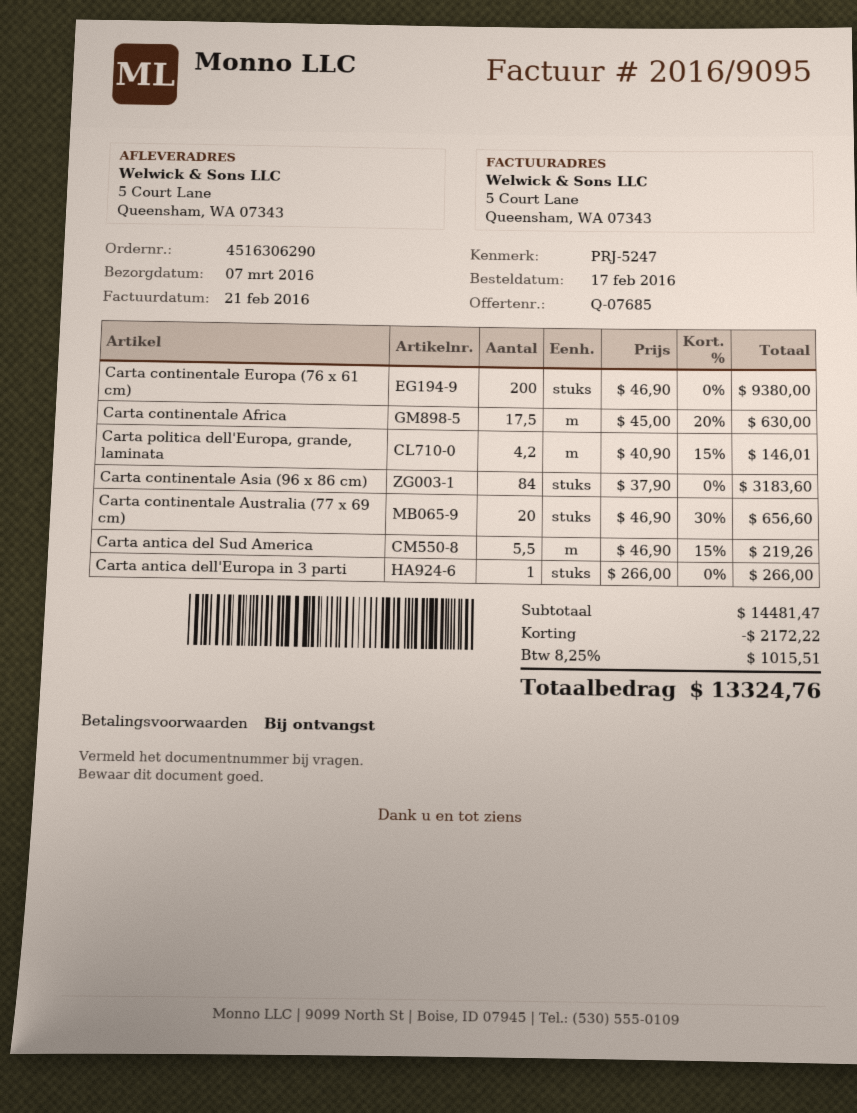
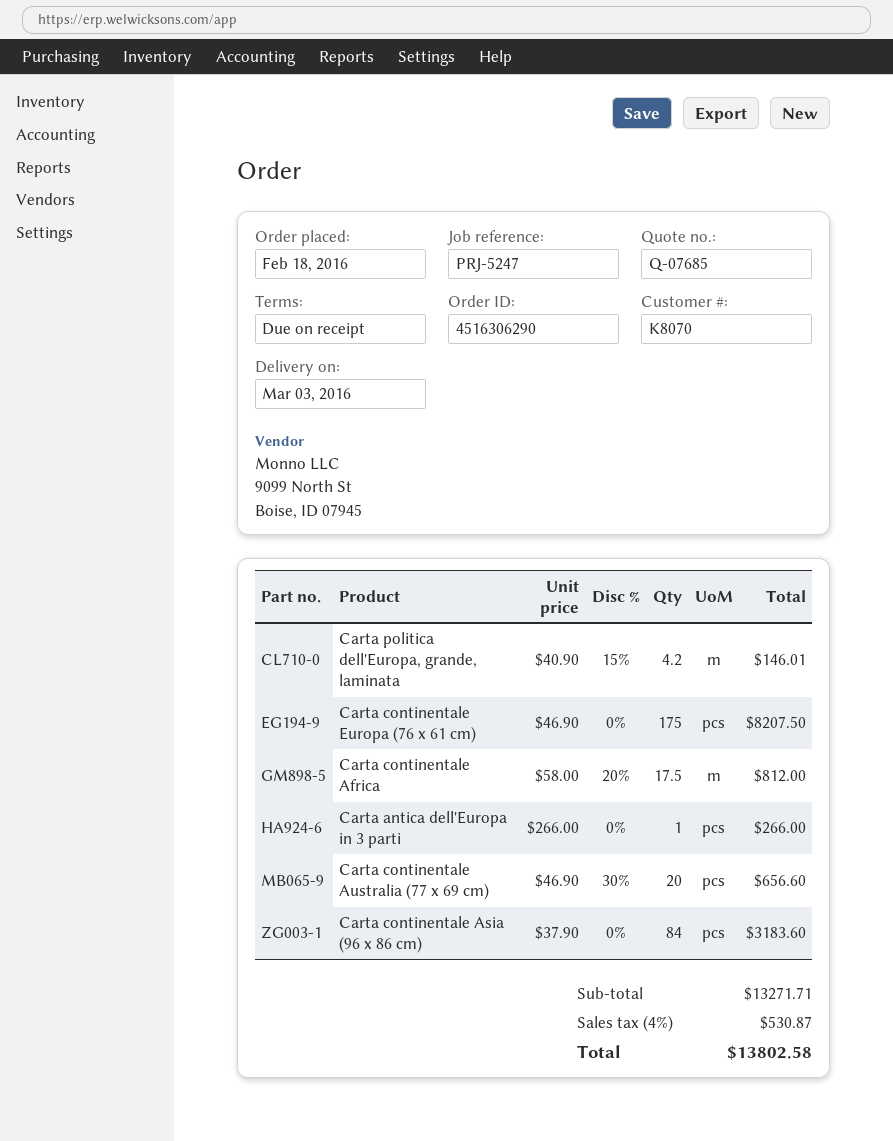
order date: 2016-02-17 -> 2016-02-18
delivery date: 2016-03-07 -> 2016-03-03
Carta continentale Europa (76 x 61 cm): 200 x 46.90 = 9380.00 -> 175 x 46.90 = 8207.50
Carta continentale Africa: 17.5 x 45.00 - 20% = 630.00 -> 17.5 x 58.00 - 20% = 812.00
Carta antica del Sud America: 5.5 x 46.90 - 15% = 219.26 -> none
subtotal: 14481.47 -> 13271.71
discount: 2172.22 -> none
tax: 8.25% = 1015.51 -> 4% = 530.87
total: 13324.76 -> 13802.58

